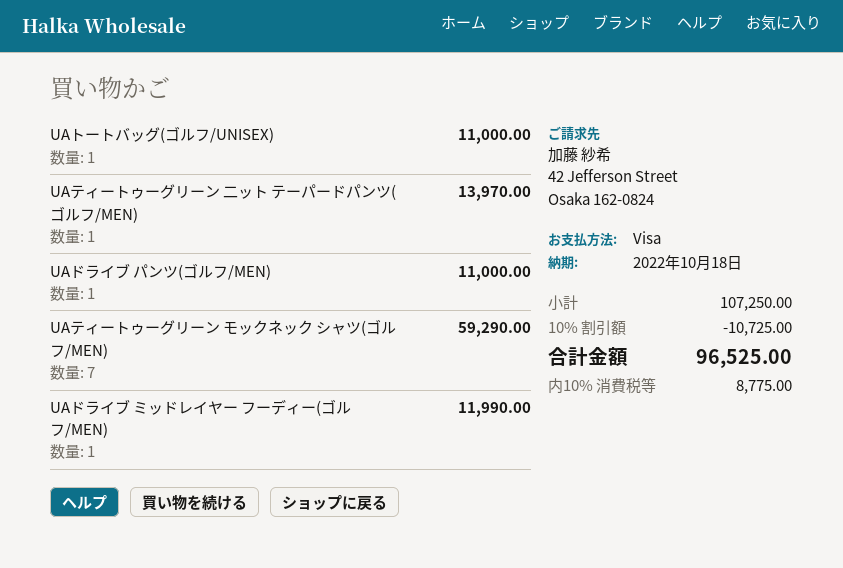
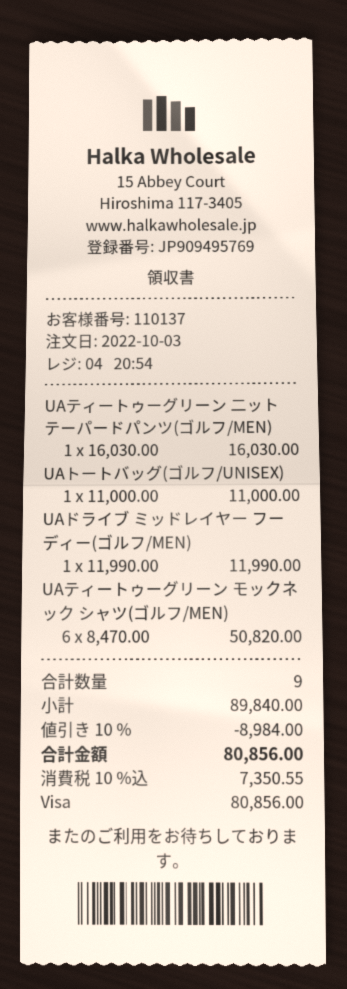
UAティートゥーグリーン 二ット テーパードパンツ(ゴルフ/MEN): 1 for 13970.00 -> 1 for 16030.00
UAドライブ パンツ(ゴルフ/MEN): 1 for 11000.00 -> none
UAティートゥーグリーン モックネック シャツ(ゴルフ/MEN): 7 for 59290.00 -> 6 for 50820.00
subtotal: 107250.00 -> 89840.00
discount: 10% = 10725.00 -> 10% = 8984.00
tax: 10% = 8775.00 -> 10% = 7350.55
total: 96525.00 -> 80856.00

